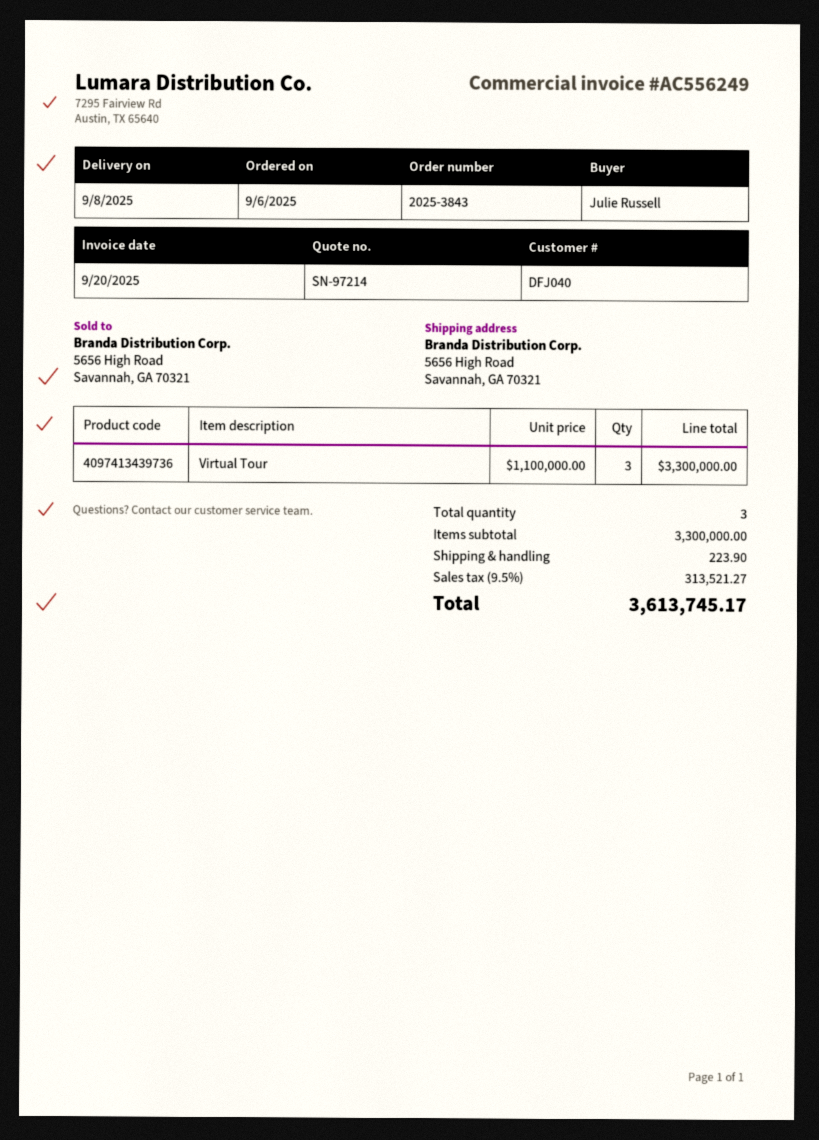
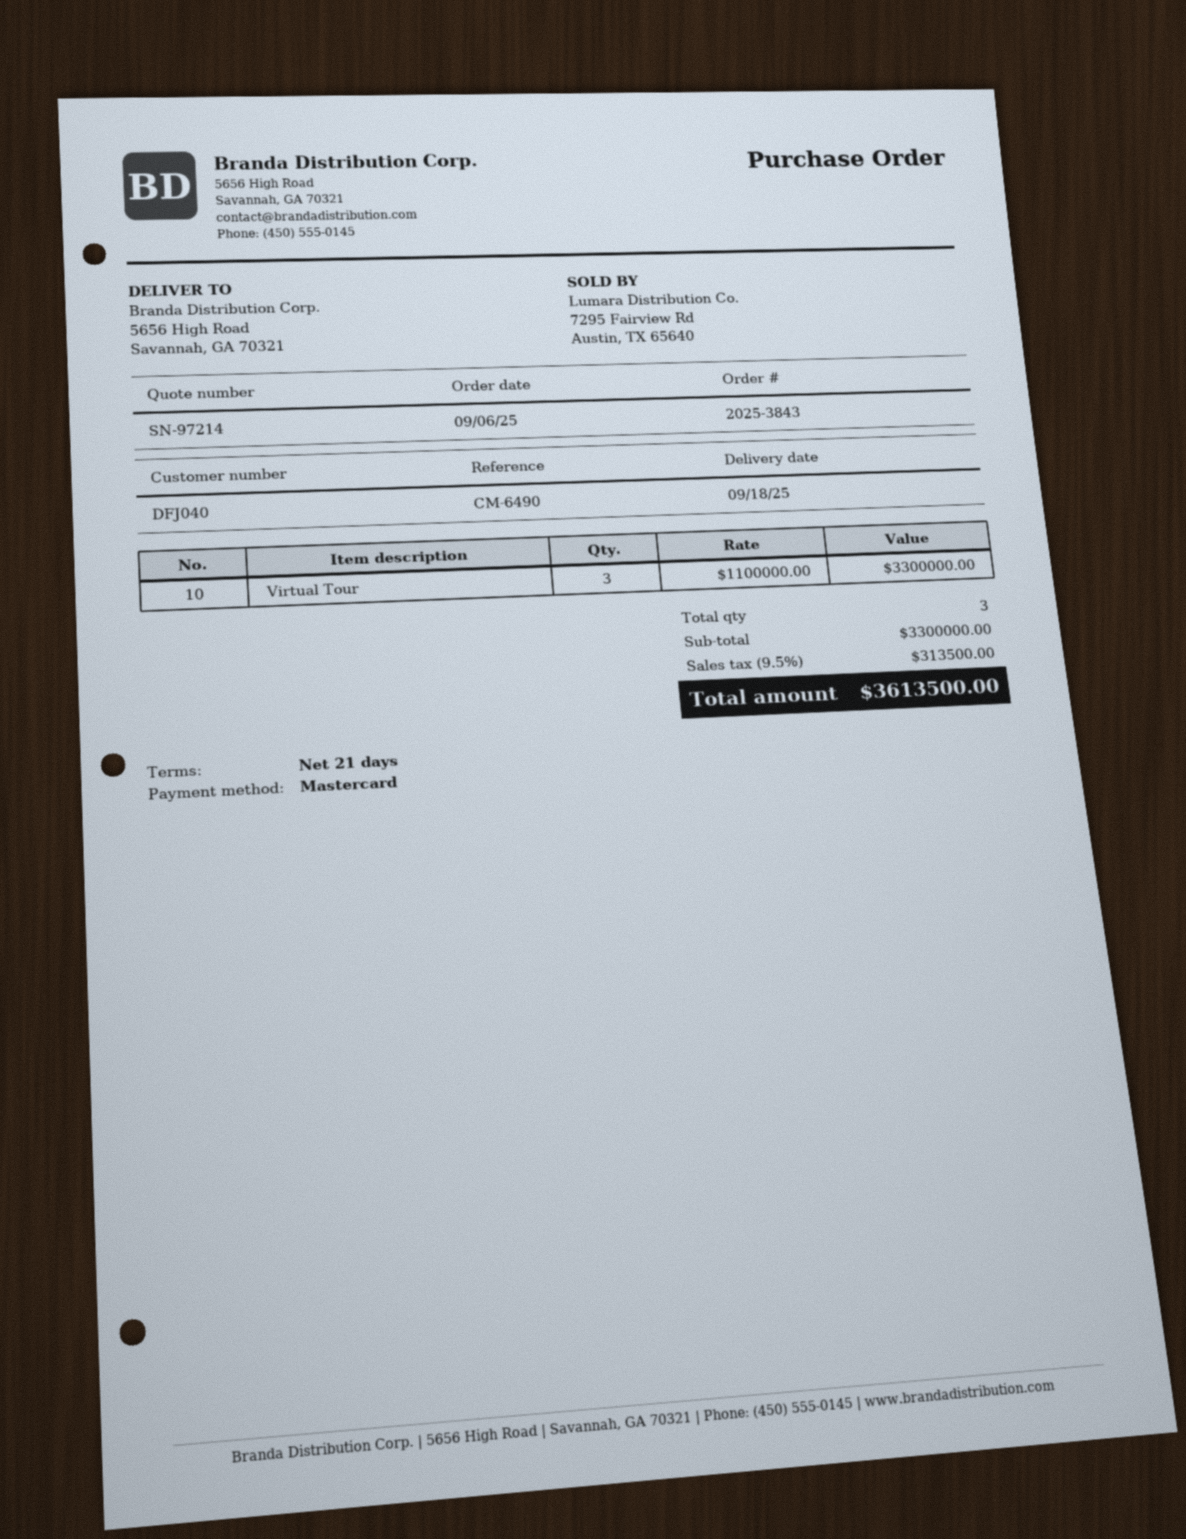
delivery date: 2025-09-08 -> 2025-09-18
shipping: 223.90 -> none
tax: 9.5% = 313521.27 -> 9.5% = 313500.00
total: 3613745.17 -> 3613500.00

